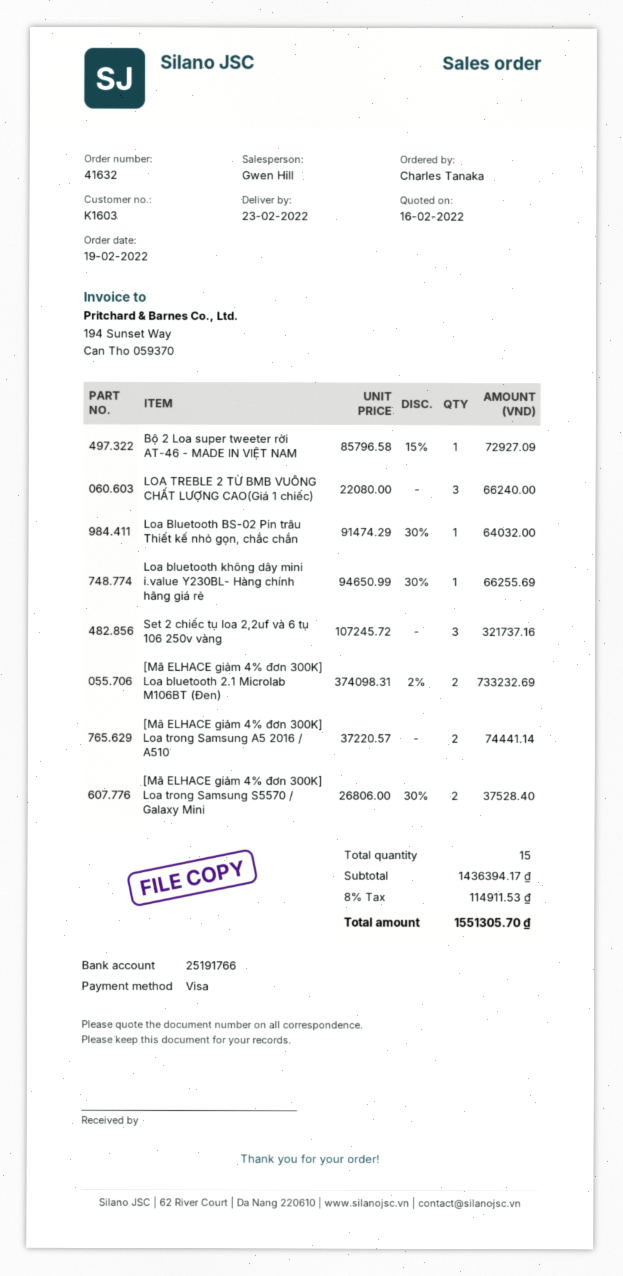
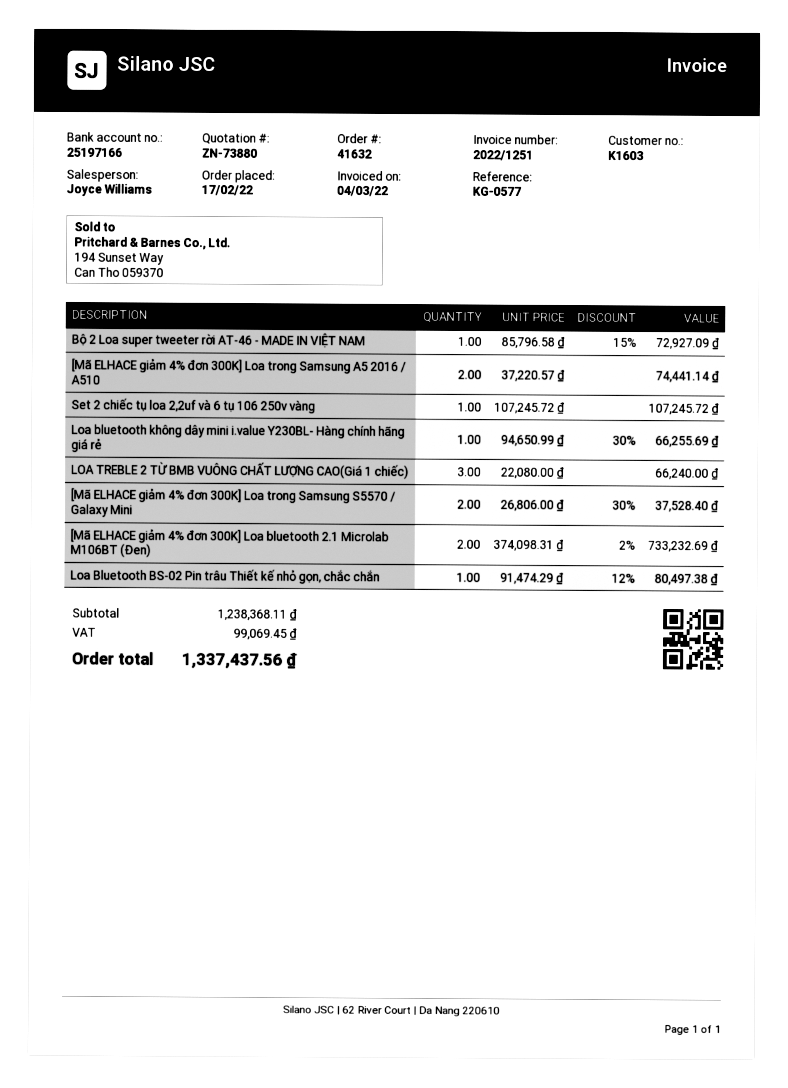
order date: 2022-02-19 -> 2022-02-17
sales rep: Gwen Hill -> Joyce Williams
bank account: 25191766 -> 25197166
Loa Bluetooth BS-02 Pin trâu Thiết kế nhỏ gọn, chắc chắn: 1 x 91474.29 - 30% = 64032.00 -> 1 x 91474.29 - 12% = 80497.38
Set 2 chiếc tụ loa 2,2uf và 6 tụ 106 250v vàng: 3 x 107245.72 = 321737.16 -> 1 x 107245.72 = 107245.72
subtotal: 1436394.17 -> 1238368.11
tax: 114911.53 -> 99069.45
total: 1551305.70 -> 1337437.56

